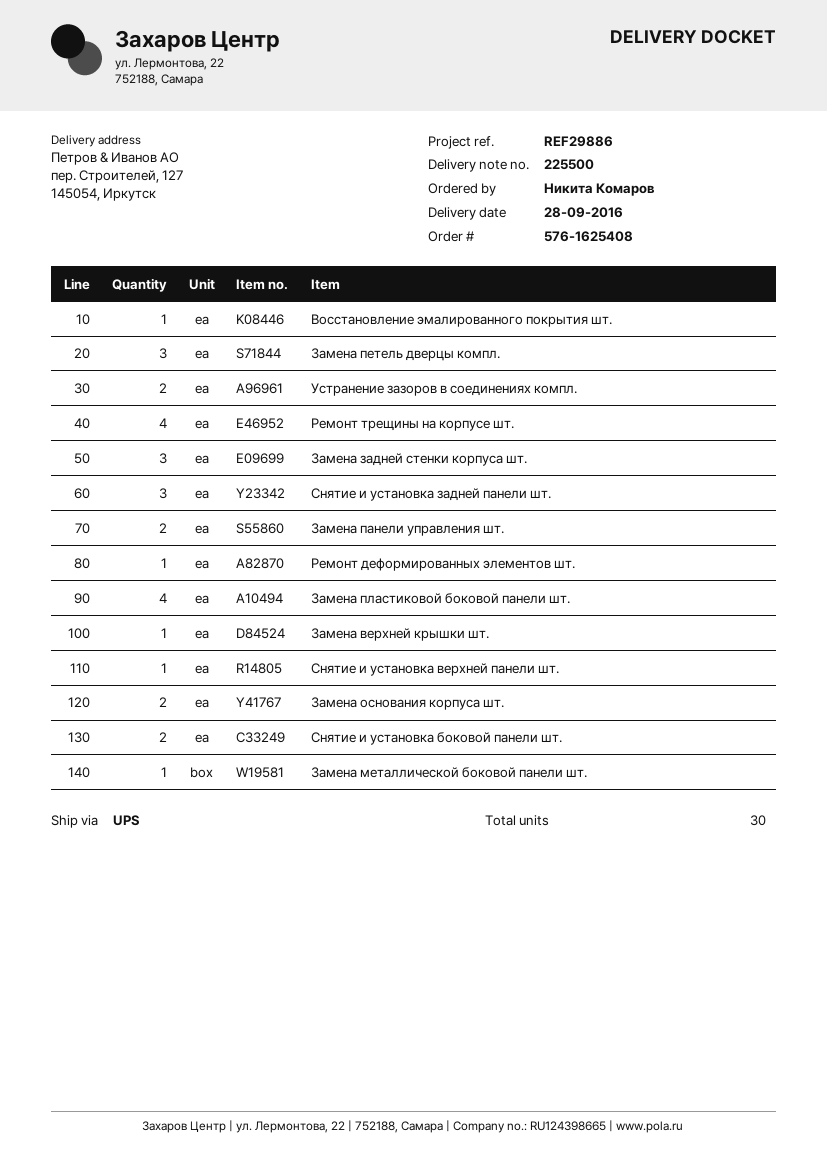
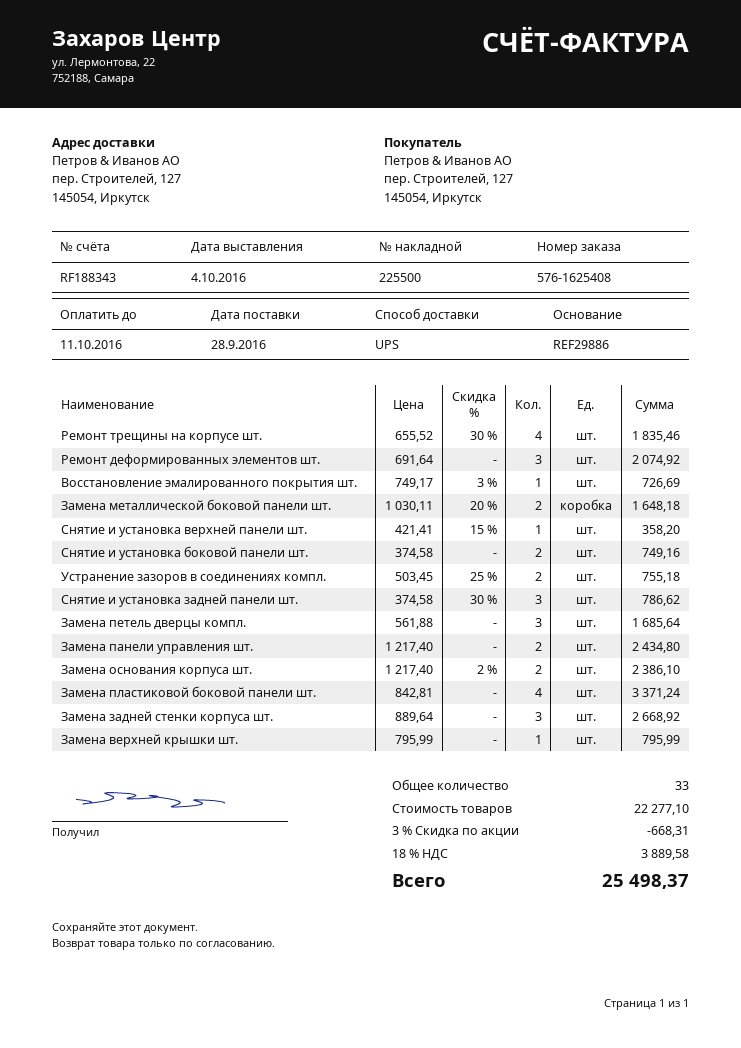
Ремонт деформированных элементов шт.: 1 -> 3
Замена металлической боковой панели шт.: 1 -> 2
total quantity: 30 -> 33

